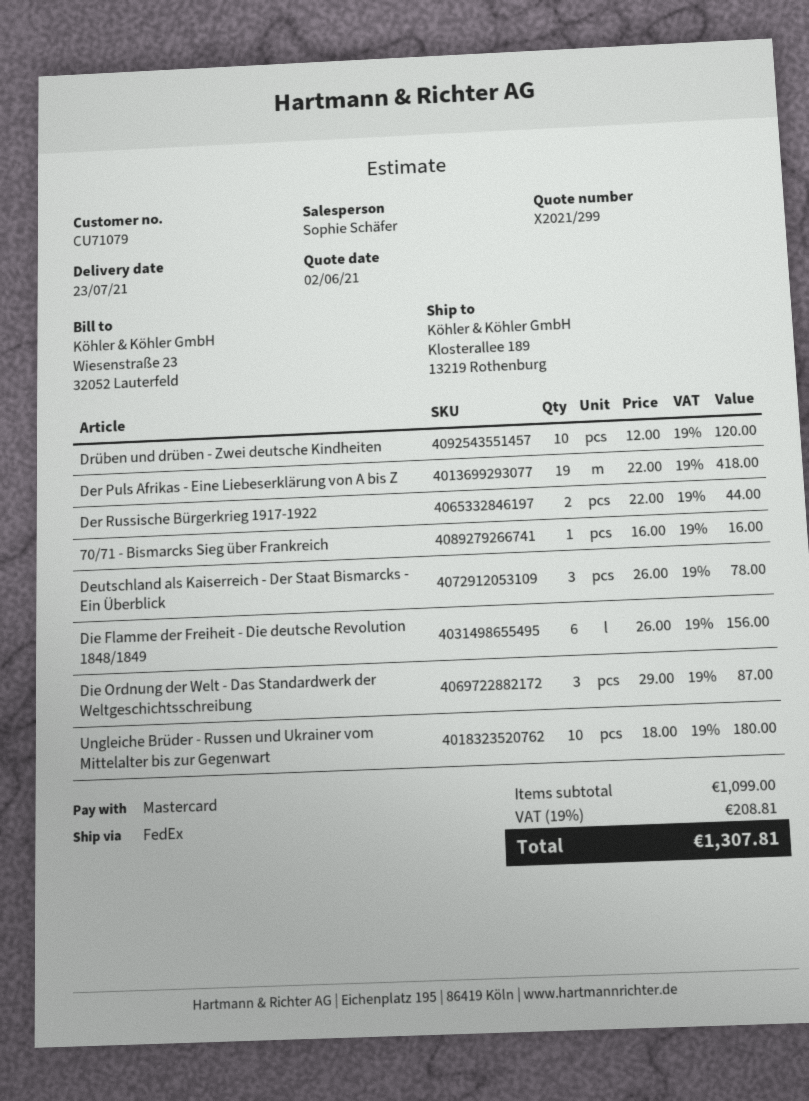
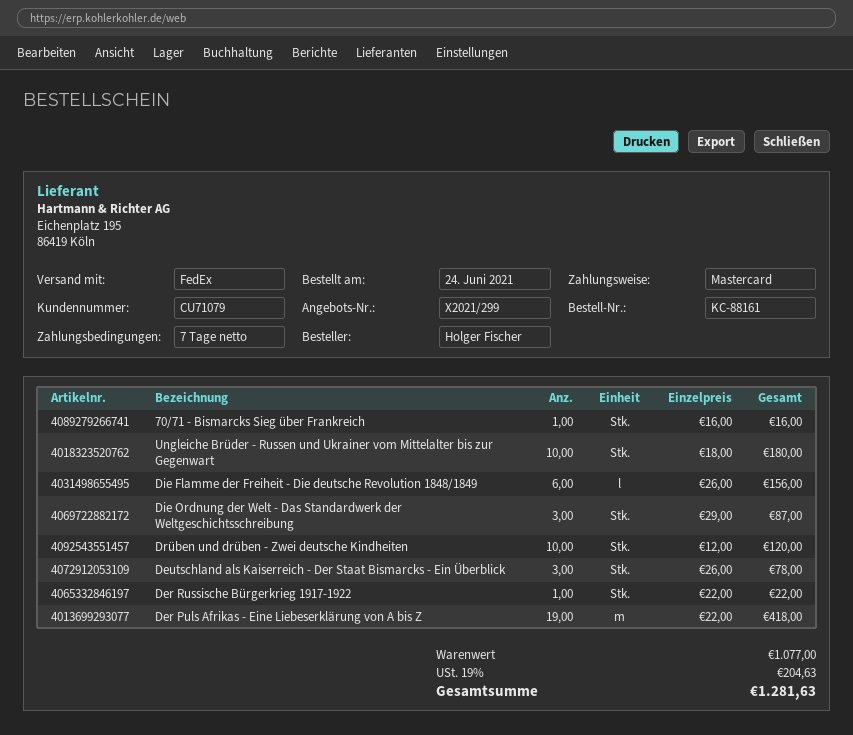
Der Russische Bürgerkrieg 1917-1922: 2 x 22.00 = 44.00 -> 1 x 22.00 = 22.00
subtotal: 1099.00 -> 1077.00
tax: 19% = 208.81 -> 19% = 204.63
total: 1307.81 -> 1281.63

